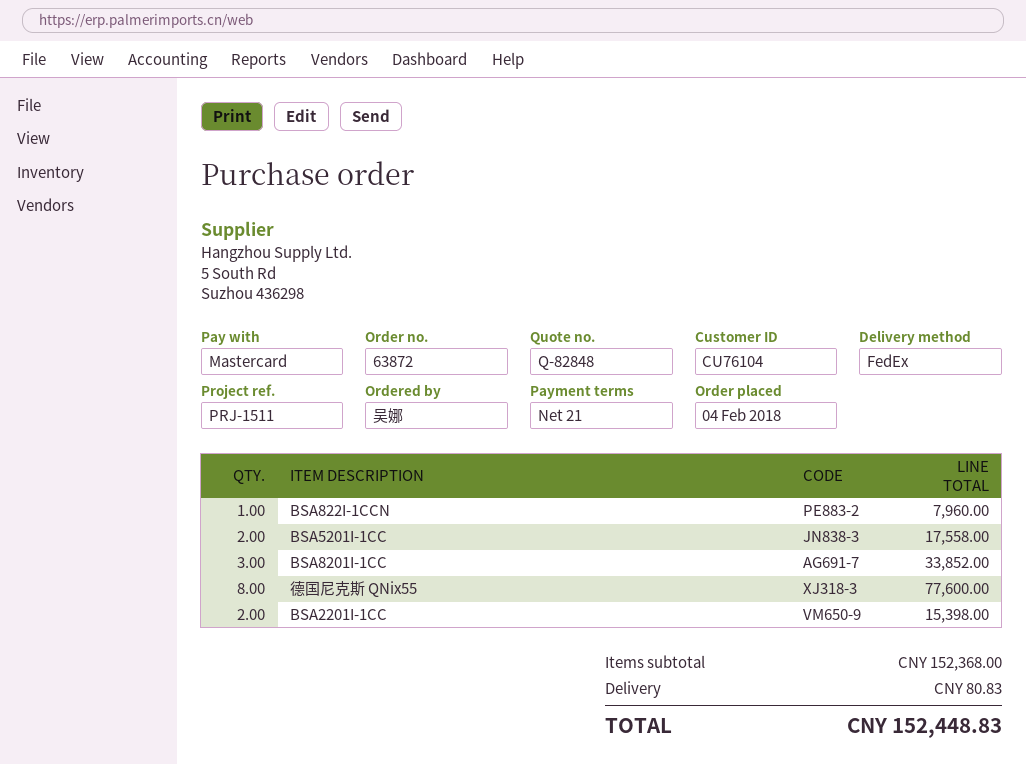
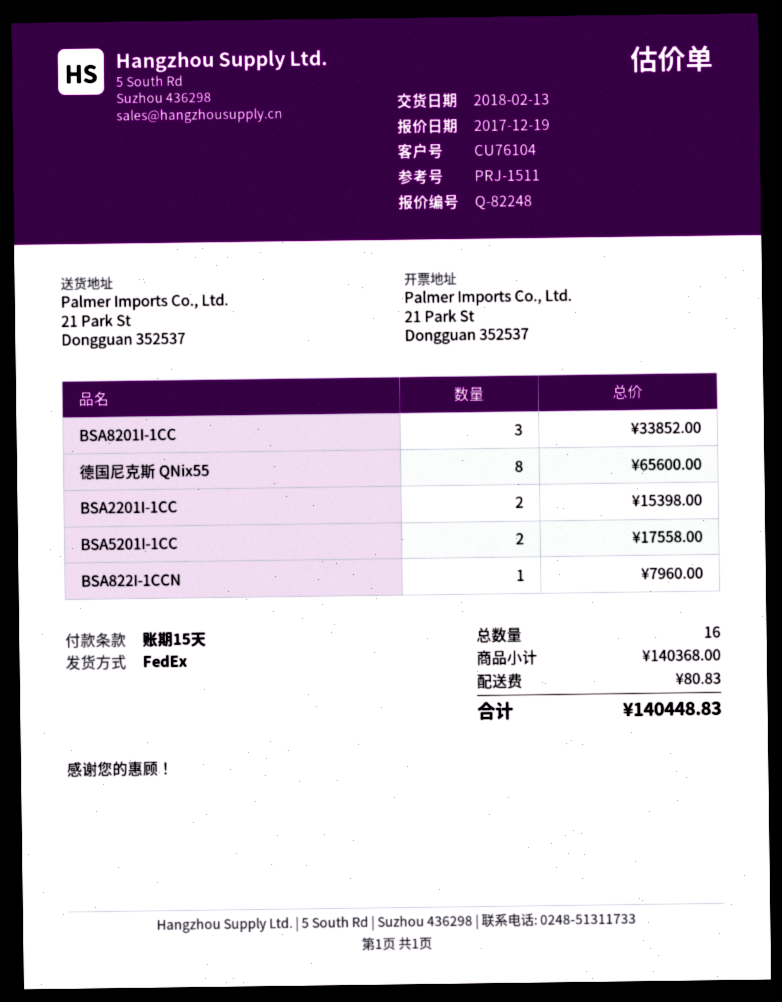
quote number: Q-82848 -> Q-82248
payment terms: 21 days -> 15 days
德国尼克斯 QNix55: 8 for 77600.00 -> 8 for 65600.00
subtotal: 152368.00 -> 140368.00
total: 152448.83 -> 140448.83

